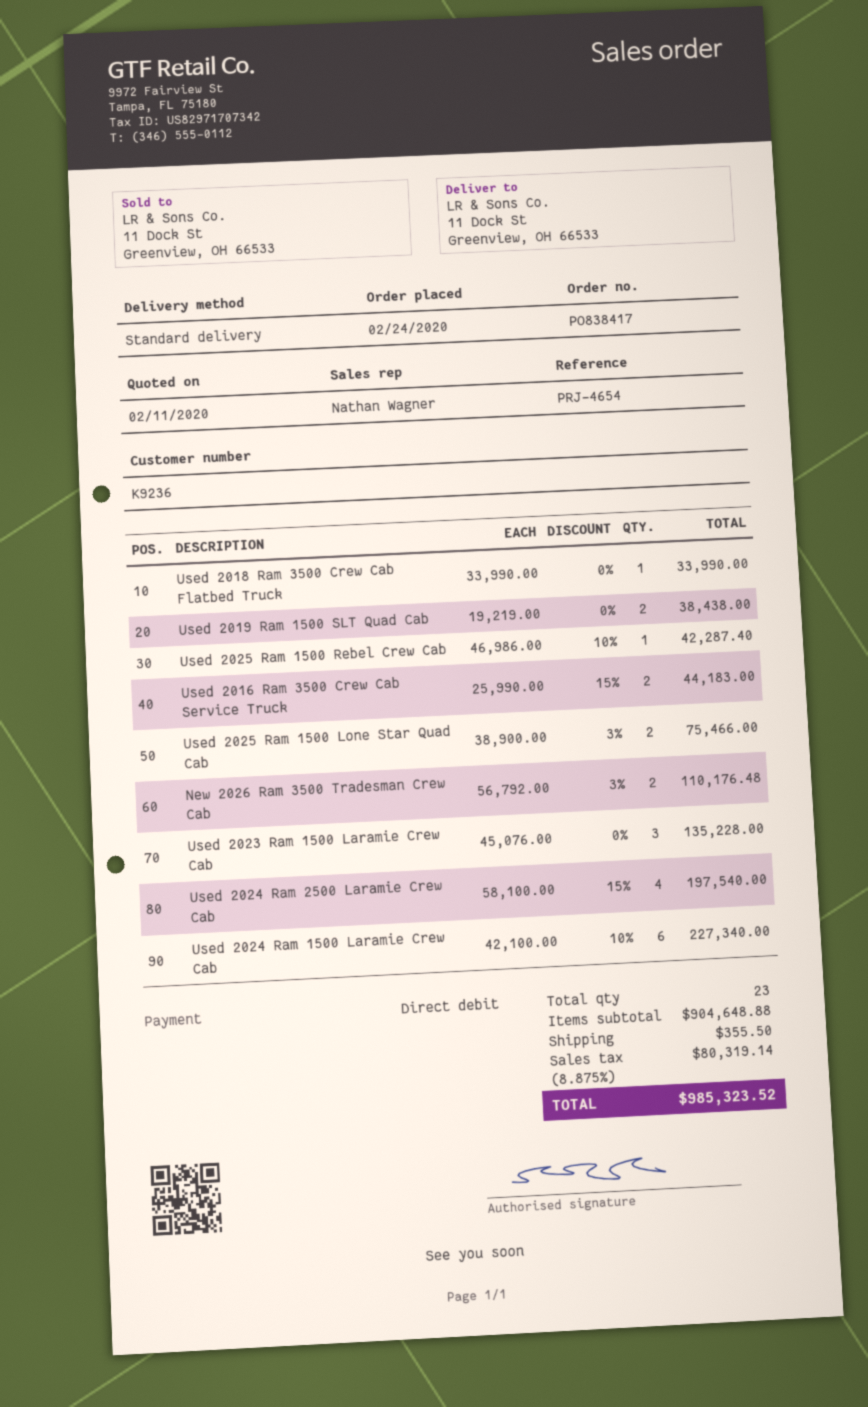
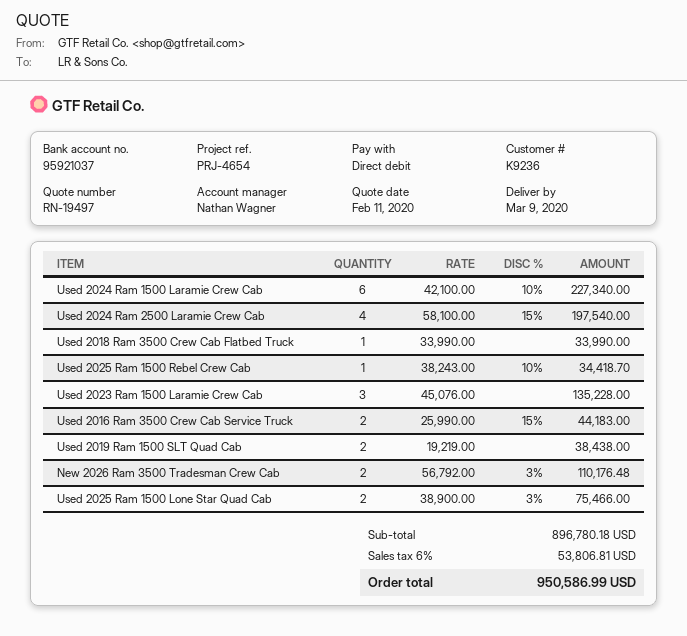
Used 2025 Ram 1500 Rebel Crew Cab: 1 x 46986.00 - 10% = 42287.40 -> 1 x 38243.00 - 10% = 34418.70
subtotal: 904648.88 -> 896780.18
shipping: 355.50 -> none
tax: 8.875% = 80319.14 -> 6% = 53806.81
total: 985323.52 -> 950586.99

